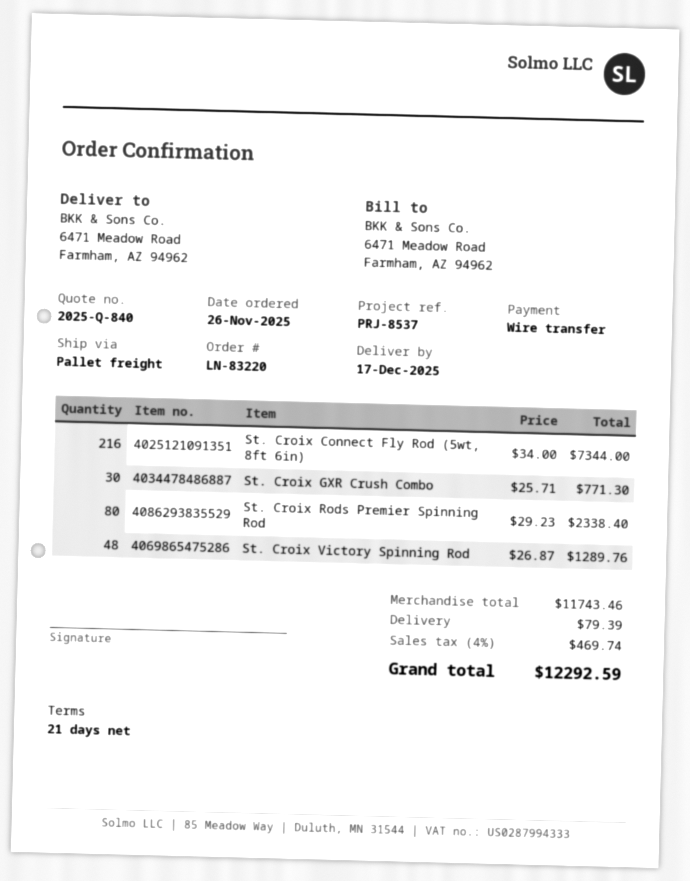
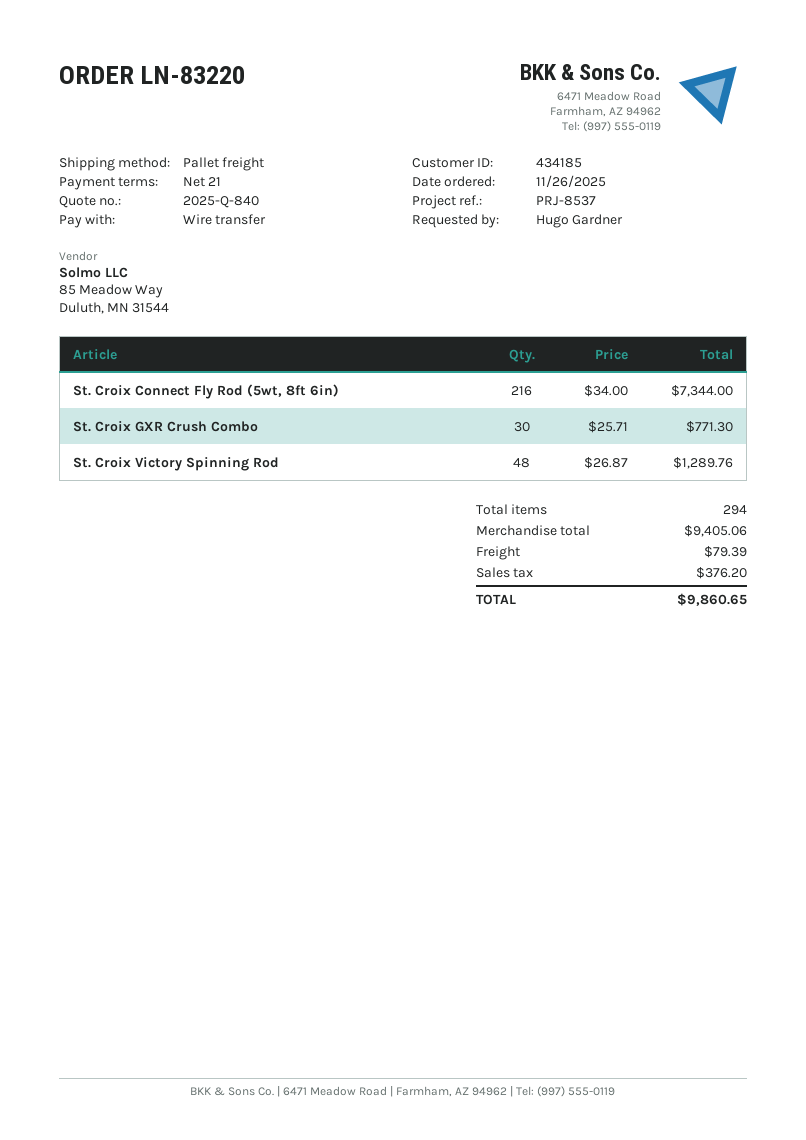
St. Croix Rods Premier Spinning Rod: 80 x 29.23 = 2338.40 -> none
subtotal: 11743.46 -> 9405.06
tax: 469.74 -> 376.20
total: 12292.59 -> 9860.65

